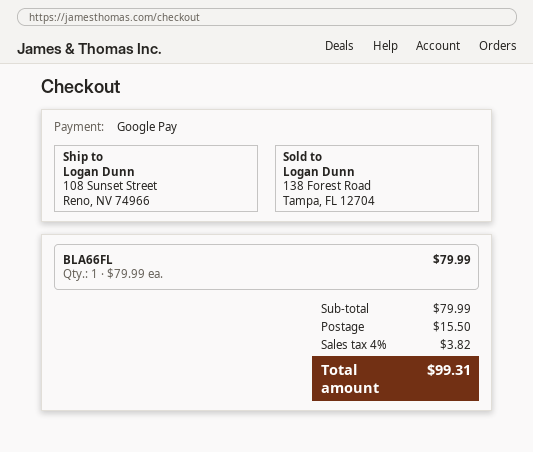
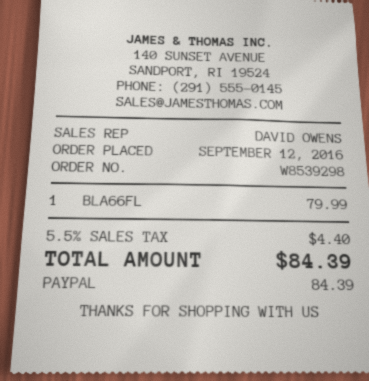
payment method: Google Pay -> PayPal
shipping: 15.50 -> none
tax: 4% = 3.82 -> 5.5% = 4.40
total: 99.31 -> 84.39

